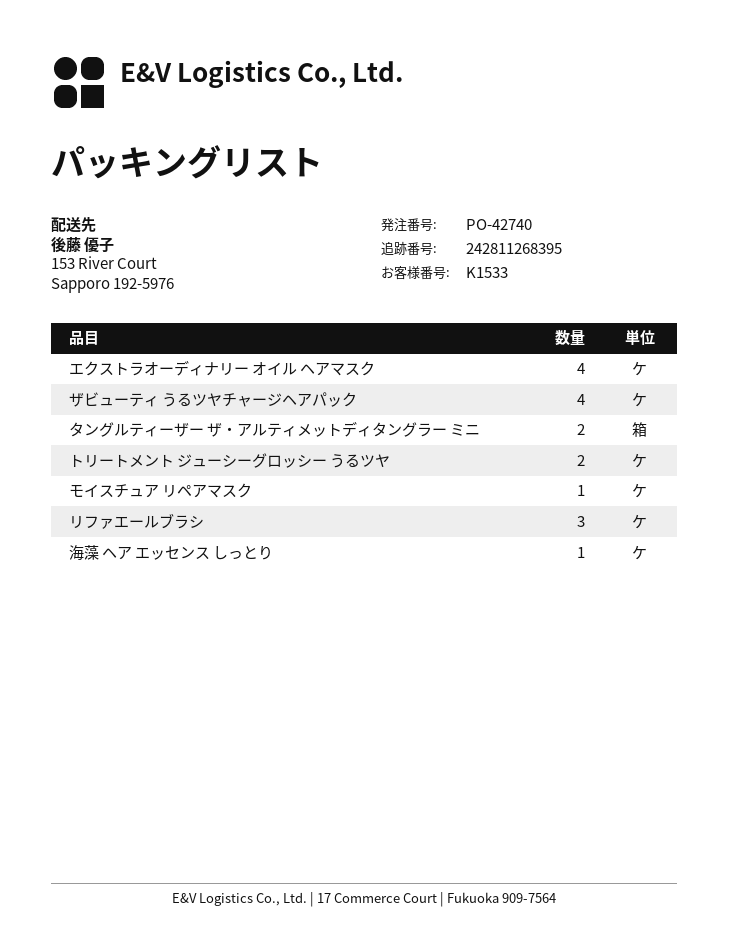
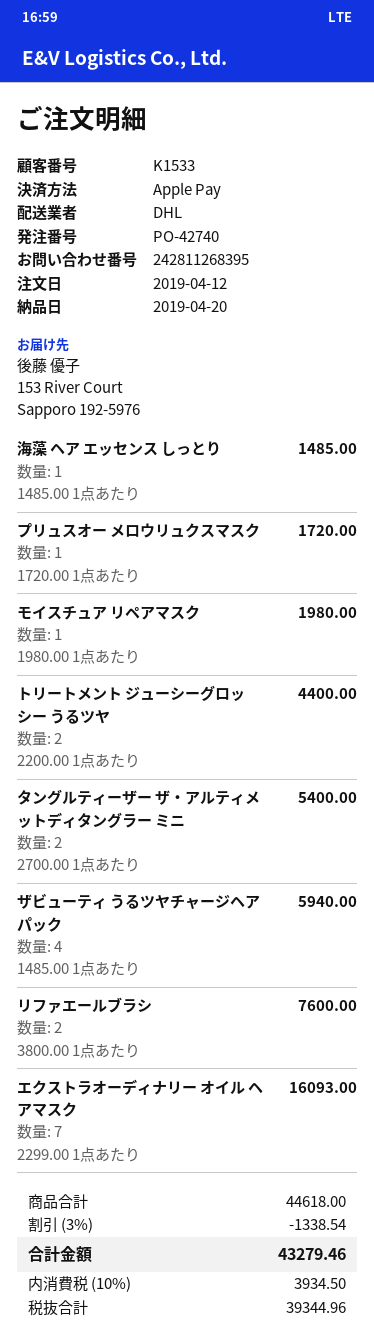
エクストラオーディナリー オイル ヘアマスク: 4 -> 7
リファエールブラシ: 3 -> 2
プリュスオー メロウリュクスマスク: none -> 1

